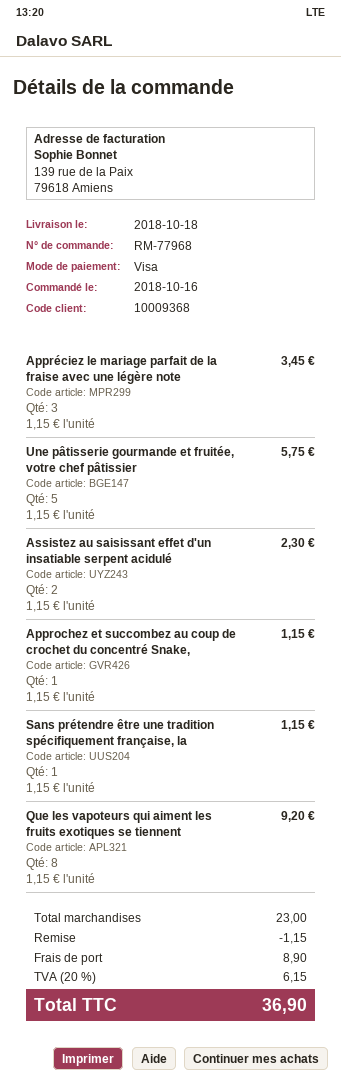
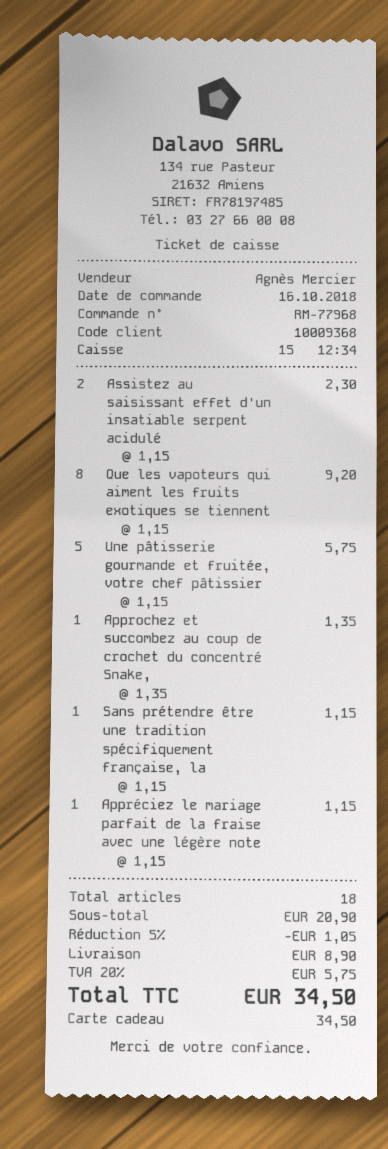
payment method: Visa -> gift card
Appréciez le mariage parfait de la fraise avec une légère note: 3 x 1.15 = 3.45 -> 1 x 1.15 = 1.15
Approchez et succombez au coup de crochet du concentré Snake,: 1 x 1.15 = 1.15 -> 1 x 1.35 = 1.35
subtotal: 23.00 -> 20.90
discount: 1.15 -> 1.05
tax: 20% = 6.15 -> 20% = 5.75
total: 36.90 -> 34.50

